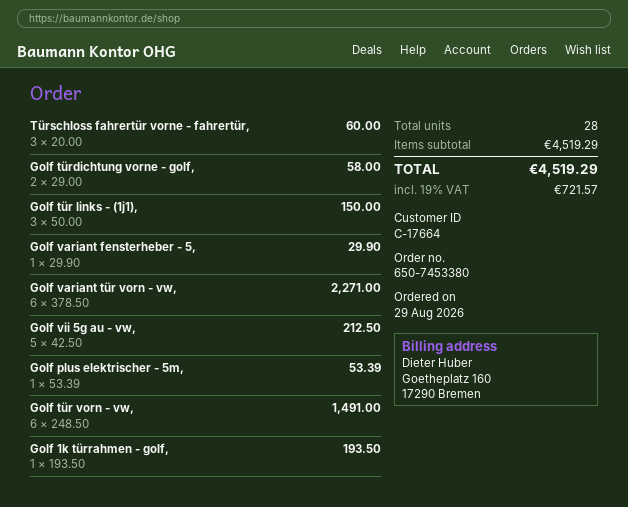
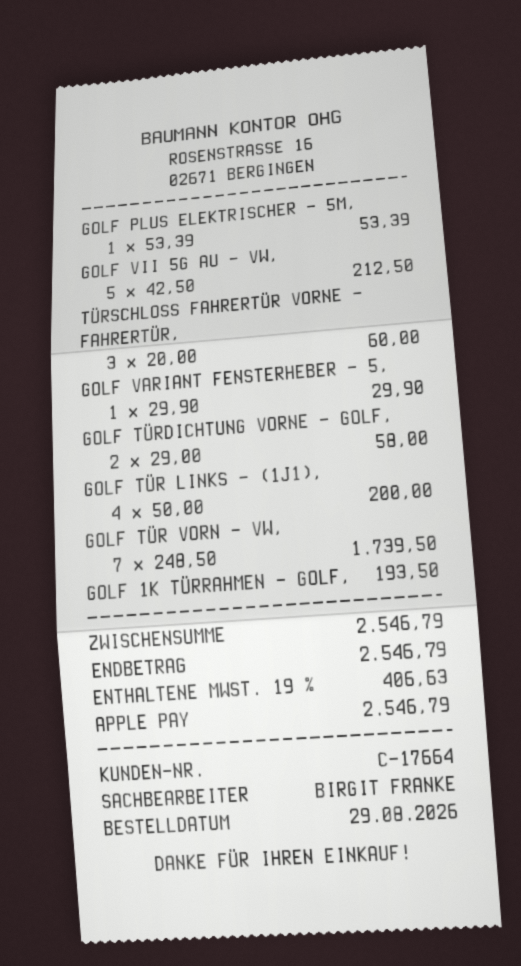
Golf tür links - (1j1),: 3 x 50.00 = 150.00 -> 4 x 50.00 = 200.00
Golf variant tür vorn - vw,: 6 x 378.50 = 2271.00 -> none
Golf tür vorn - vw,: 6 x 248.50 = 1491.00 -> 7 x 248.50 = 1739.50
subtotal: 4519.29 -> 2546.79
tax: 19% = 721.57 -> 19% = 406.63
total: 4519.29 -> 2546.79

